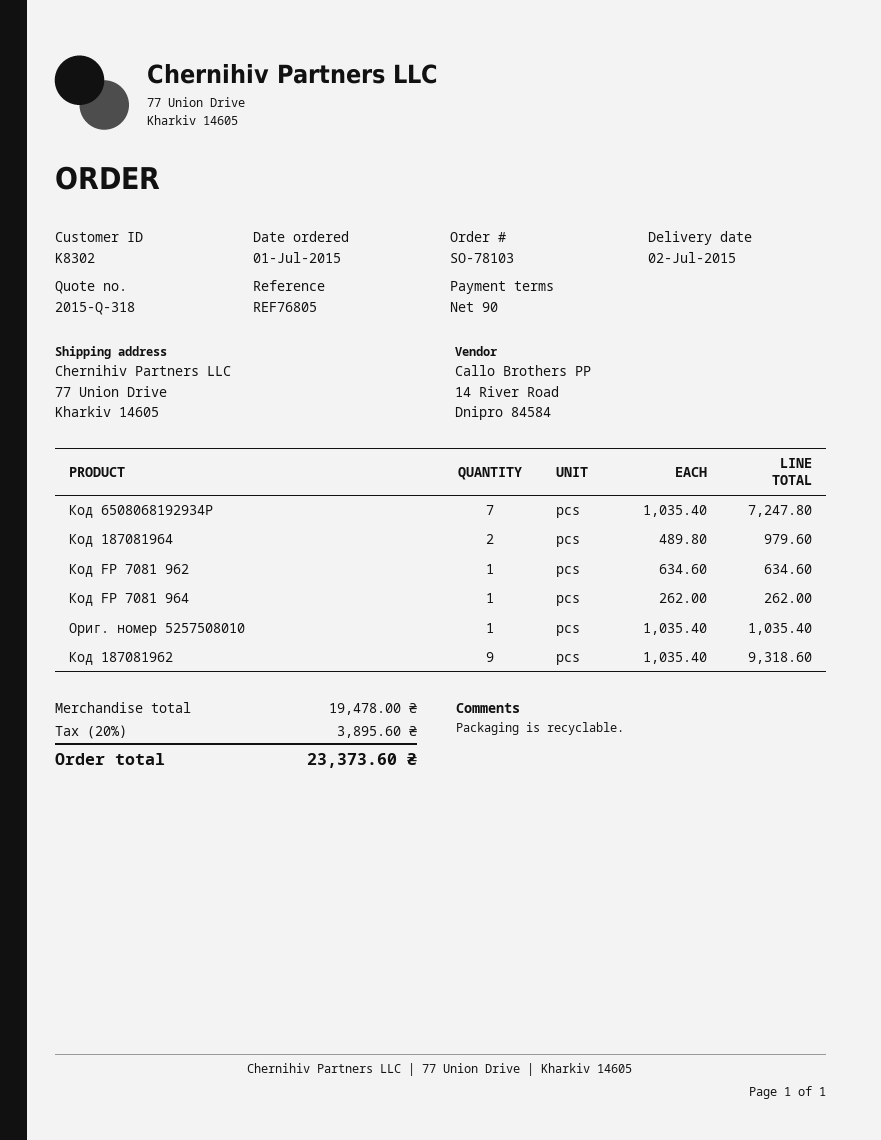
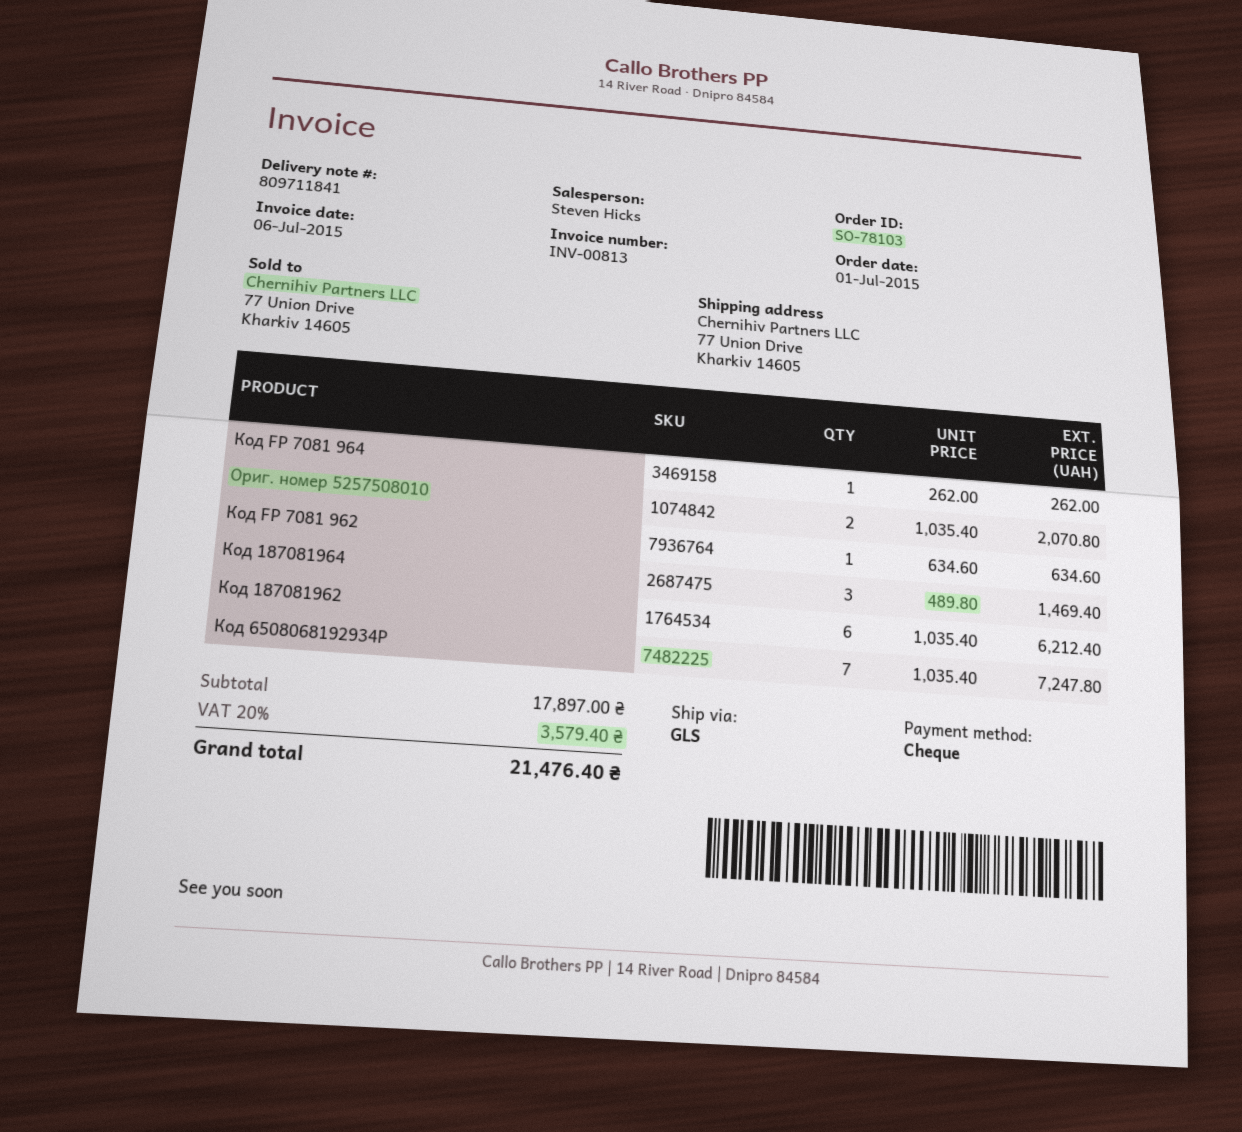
Код 187081964: 2 x 489.80 = 979.60 -> 3 x 489.80 = 1469.40
Ориг. номер 5257508010: 1 x 1035.40 = 1035.40 -> 2 x 1035.40 = 2070.80
Код 187081962: 9 x 1035.40 = 9318.60 -> 6 x 1035.40 = 6212.40
subtotal: 19478.00 -> 17897.00
tax: 20% = 3895.60 -> 20% = 3579.40
total: 23373.60 -> 21476.40

